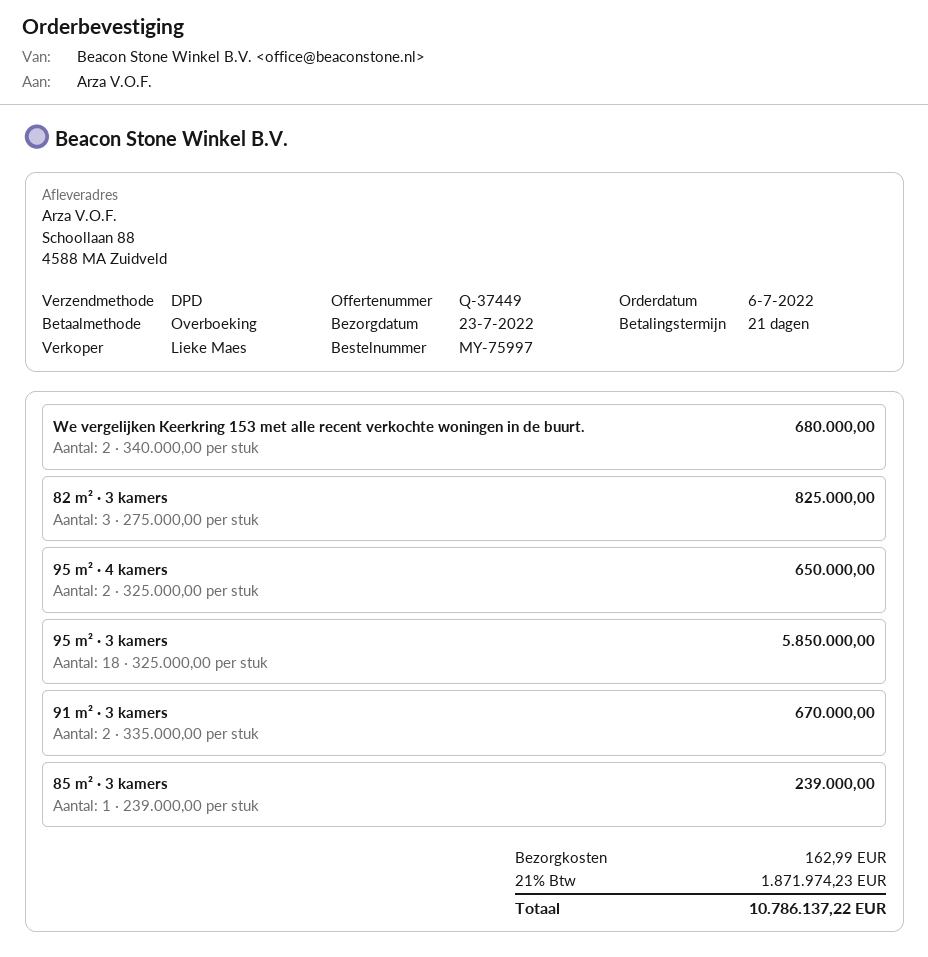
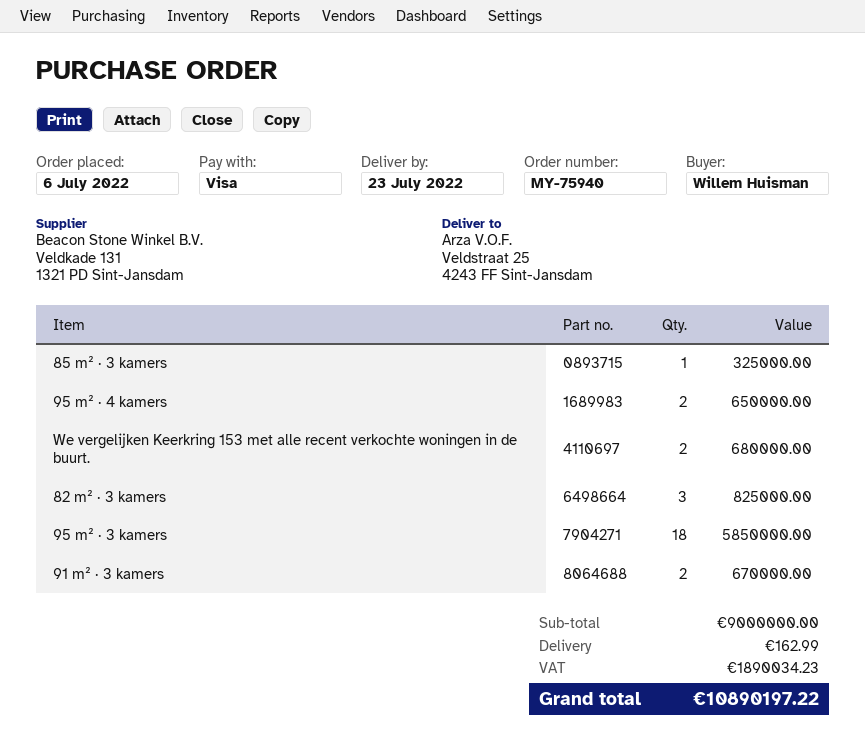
order number: MY-75997 -> MY-75940
payment method: bank transfer -> Visa
ship to: Schoollaan 88, 4588 MA Zuidveld -> Veldstraat 25, 4243 FF Sint-Jansdam
85 m² · 3 kamers: 1 for 239000.00 -> 1 for 325000.00
tax: 1871974.23 -> 1890034.23
total: 10786137.22 -> 10890197.22

